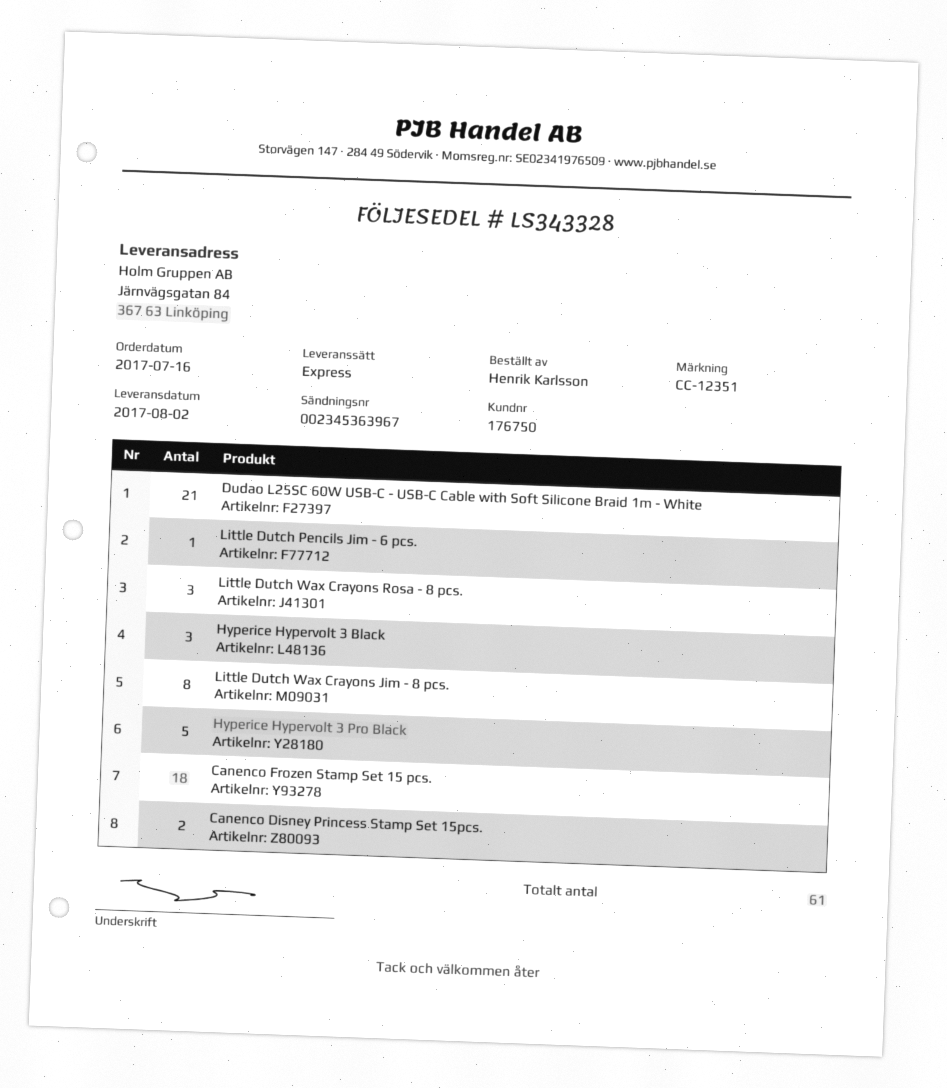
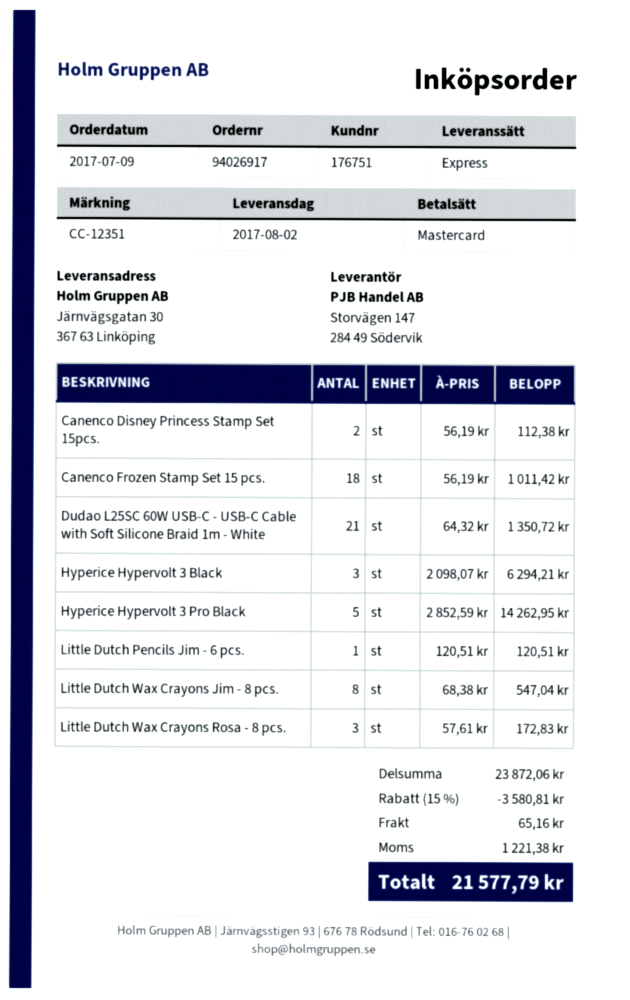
order date: 2017-07-16 -> 2017-07-09
customer number: 176750 -> 176751
ship to: Järnvägsgatan 84, 367 63 Linköping -> Järnvägsgatan 30, 367 63 Linköping

